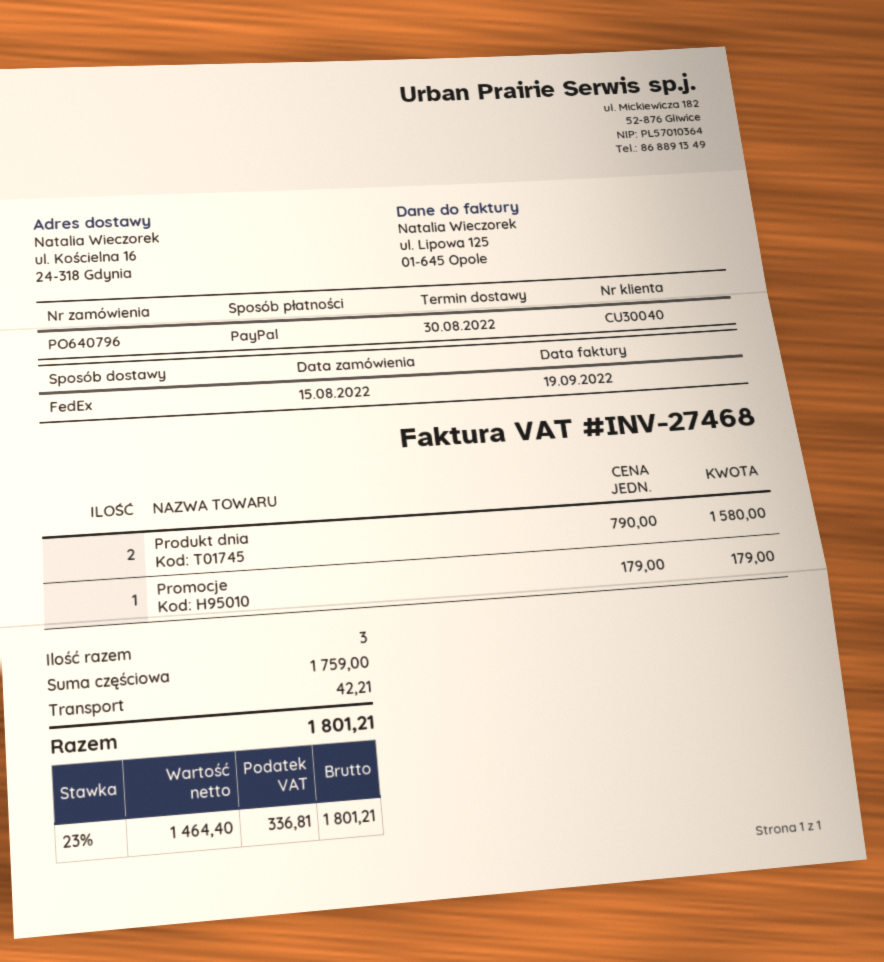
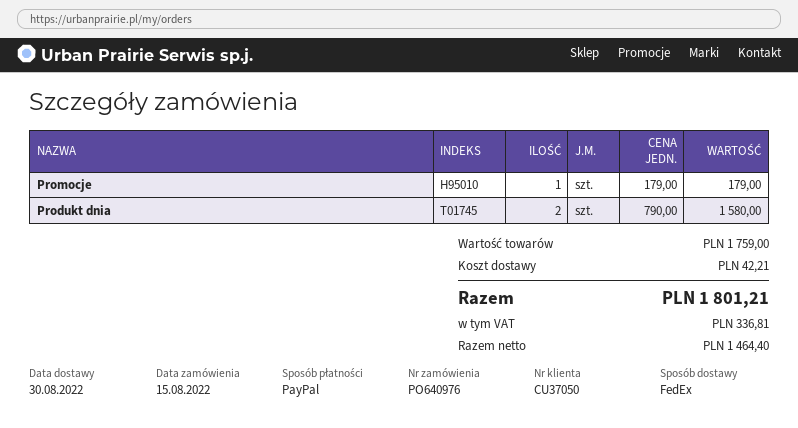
order number: PO640796 -> PO640976
customer number: CU30040 -> CU37050

